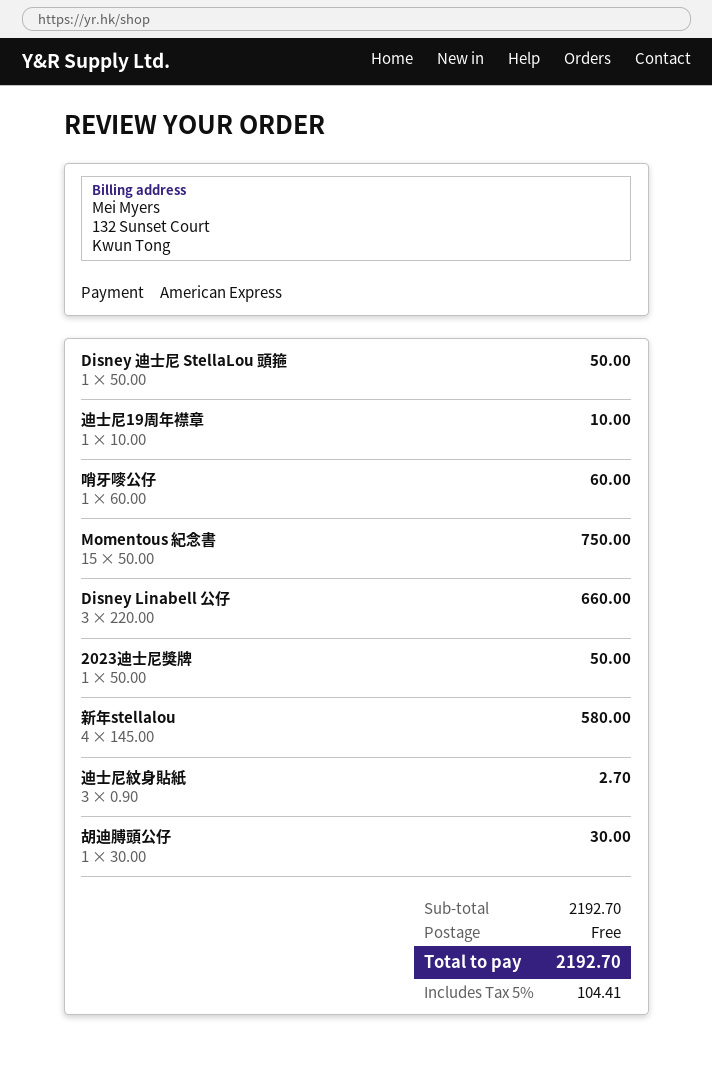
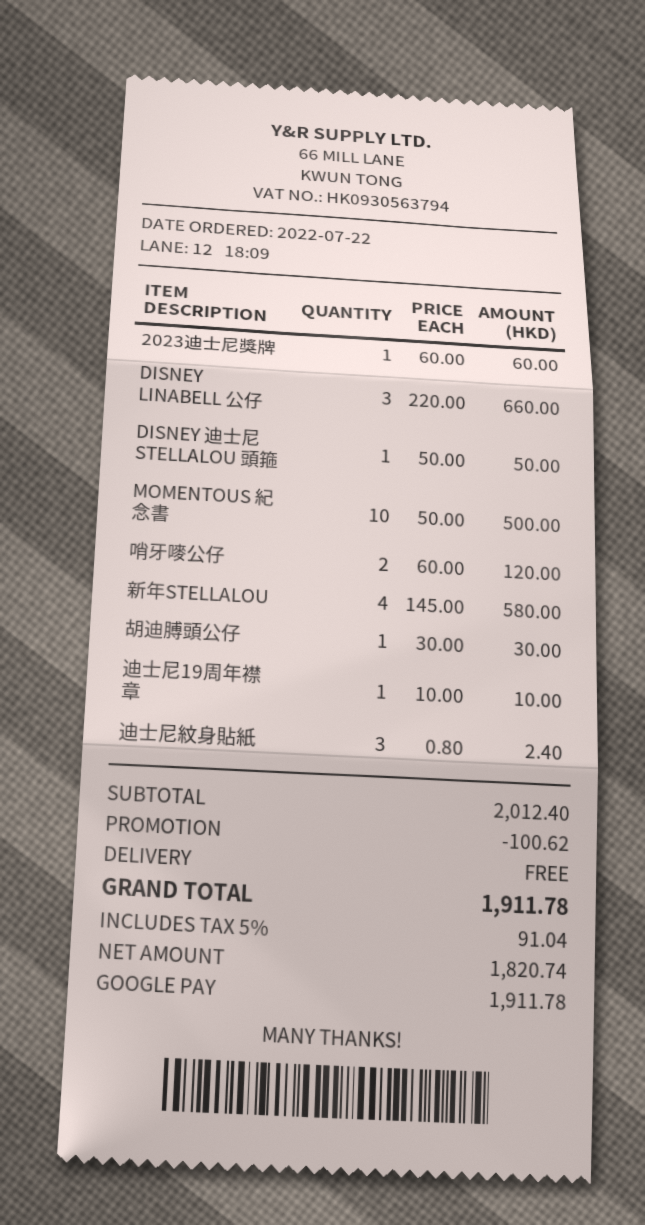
payment method: American Express -> Google Pay
哨牙嘜公仔: 1 x 60.00 = 60.00 -> 2 x 60.00 = 120.00
Momentous 紀念書: 15 x 50.00 = 750.00 -> 10 x 50.00 = 500.00
2023迪士尼獎牌: 1 x 50.00 = 50.00 -> 1 x 60.00 = 60.00
迪士尼紋身貼紙: 3 x 0.90 = 2.70 -> 3 x 0.80 = 2.40
subtotal: 2192.70 -> 2012.40
discount: none -> 100.62
tax: 5% = 104.41 -> 5% = 91.04
total: 2192.70 -> 1911.78

